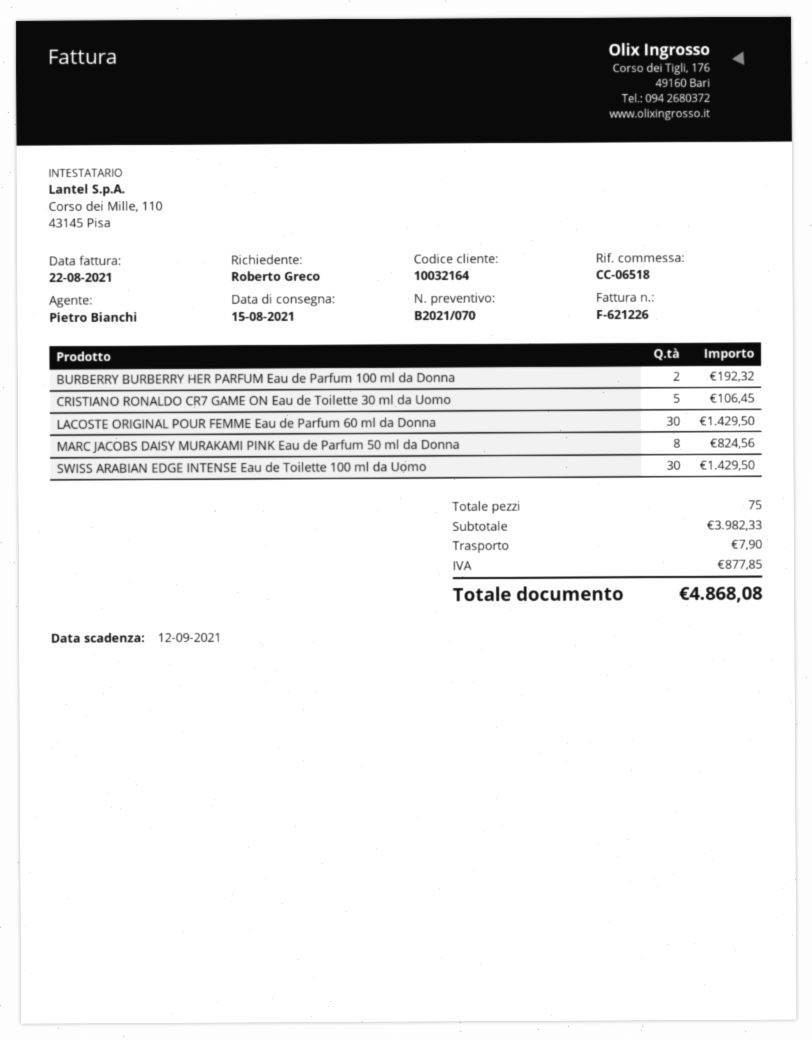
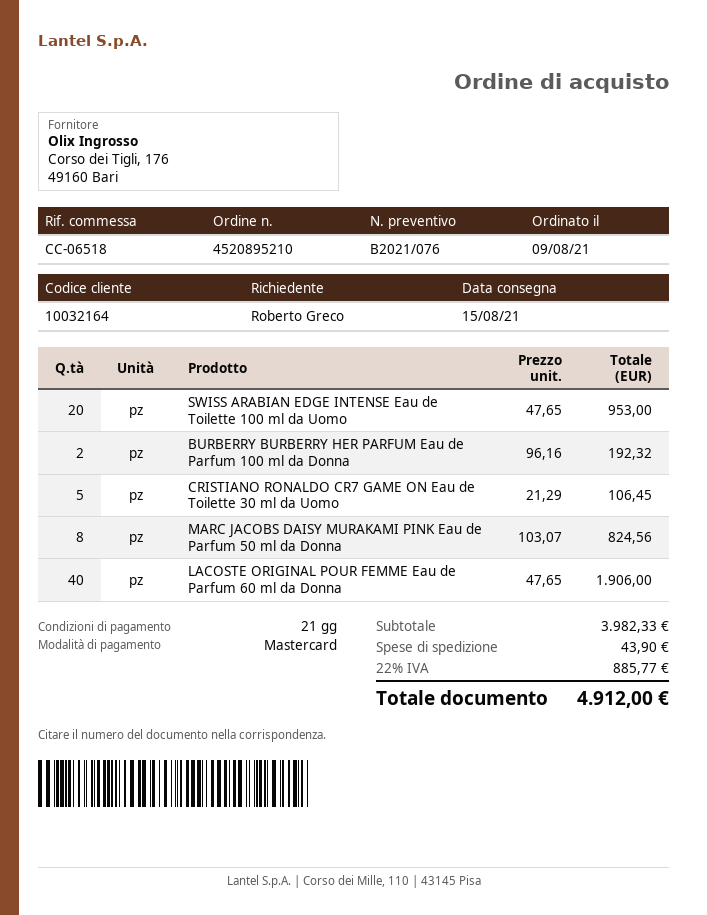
quote number: B2021/070 -> B2021/076
LACOSTE ORIGINAL POUR FEMME Eau de Parfum 60 ml da Donna: 30 for 1429.50 -> 40 for 1906.00
SWISS ARABIAN EDGE INTENSE Eau de Toilette 100 ml da Uomo: 30 for 1429.50 -> 20 for 953.00
shipping: 7.90 -> 43.90
tax: 877.85 -> 885.77
total: 4868.08 -> 4912.00

